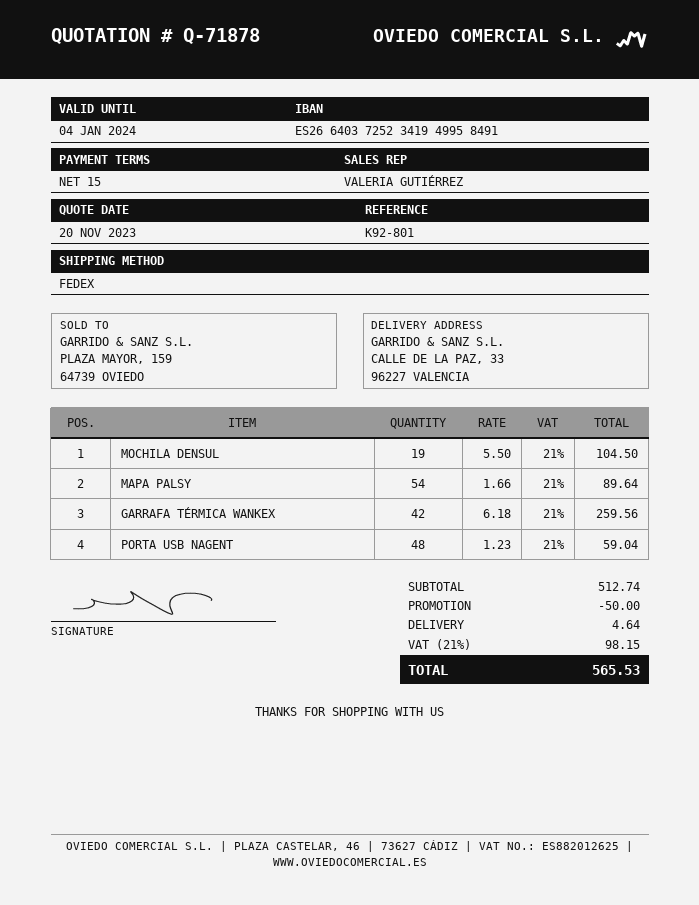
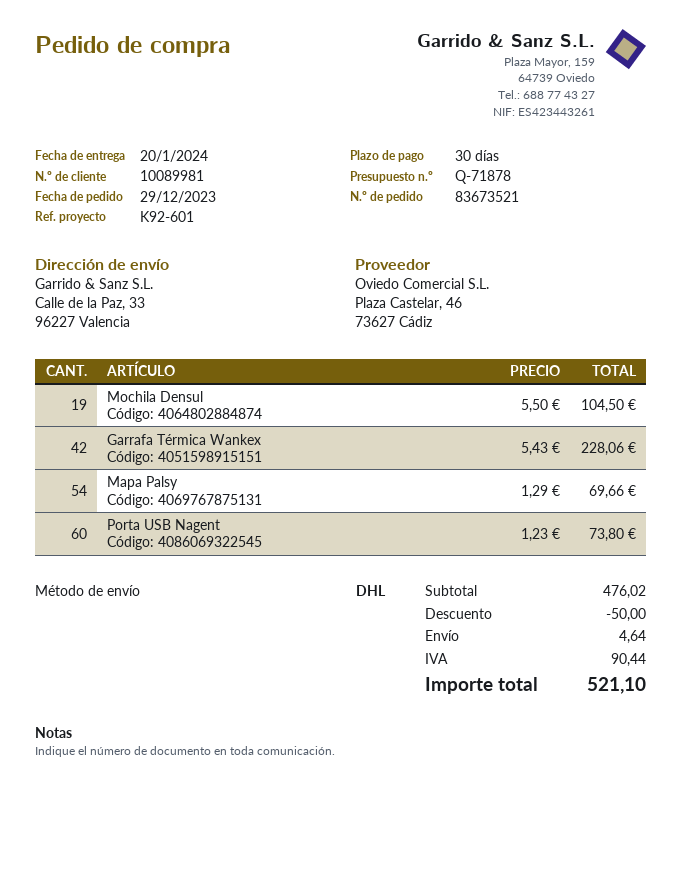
payment terms: 15 days -> 30 days
reference: K92-801 -> K92-601
shipping method: FedEx -> DHL
MAPA PALSY: 54 x 1.66 = 89.64 -> 54 x 1.29 = 69.66
GARRAFA TÉRMICA WANKEX: 42 x 6.18 = 259.56 -> 42 x 5.43 = 228.06
PORTA USB NAGENT: 48 x 1.23 = 59.04 -> 60 x 1.23 = 73.80
subtotal: 512.74 -> 476.02
tax: 98.15 -> 90.44
total: 565.53 -> 521.10

